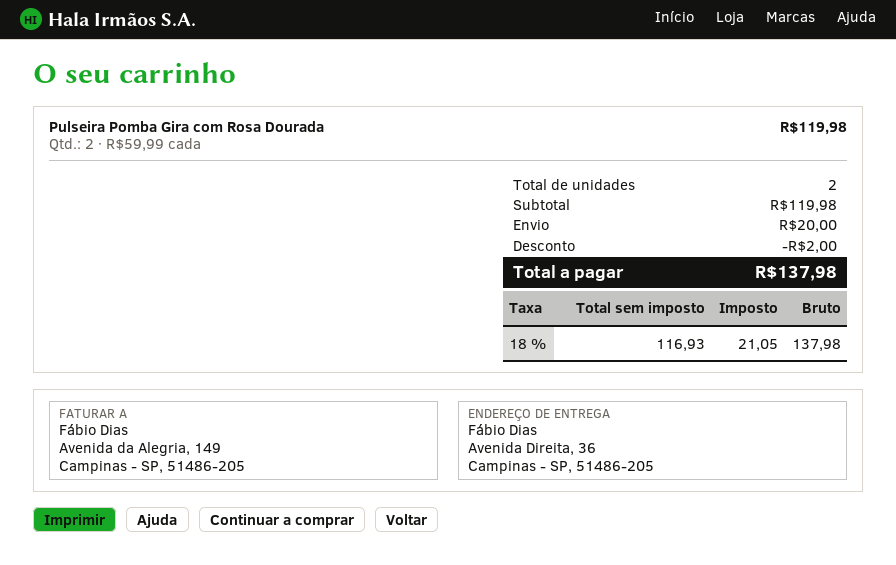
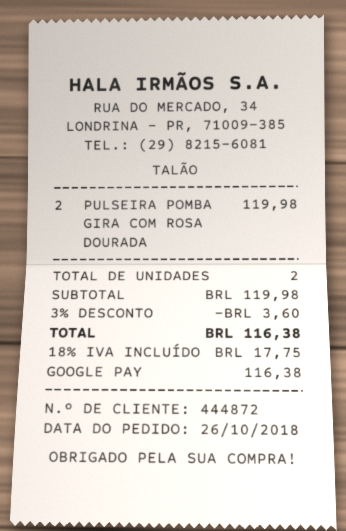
discount: 2.00 -> 3.60
shipping: 20.00 -> none
tax: 18% = 21.05 -> 18% = 17.75
total: 137.98 -> 116.38

